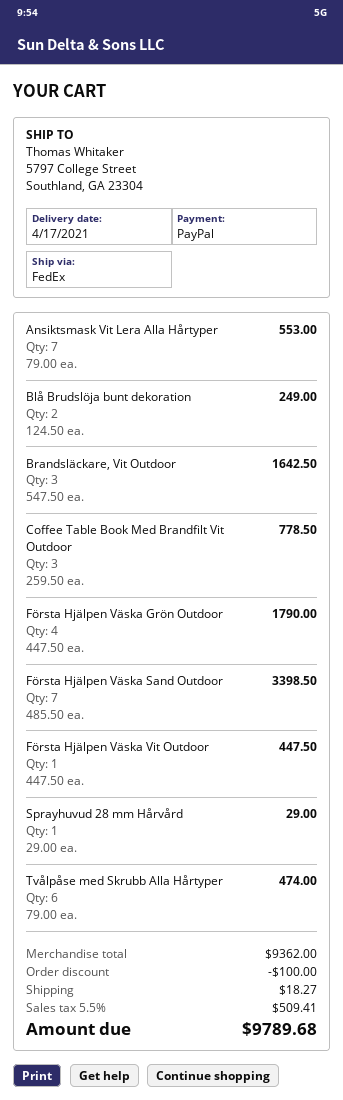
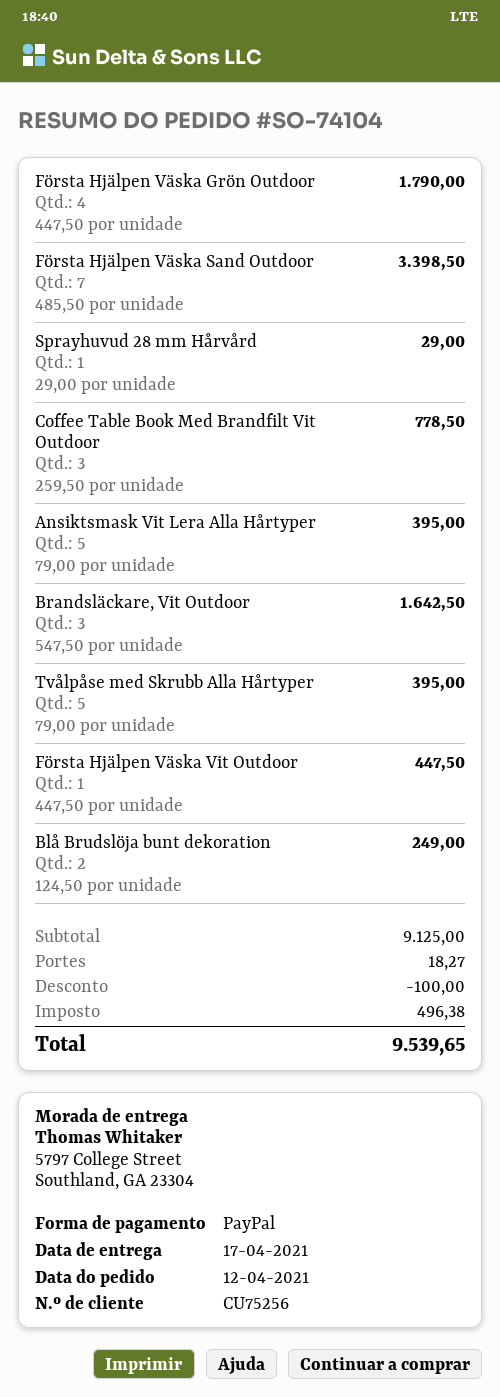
Ansiktsmask Vit Lera Alla Hårtyper: 7 x 79.00 = 553.00 -> 5 x 79.00 = 395.00
Tvålpåse med Skrubb Alla Hårtyper: 6 x 79.00 = 474.00 -> 5 x 79.00 = 395.00
subtotal: 9362.00 -> 9125.00
tax: 509.41 -> 496.38
total: 9789.68 -> 9539.65

